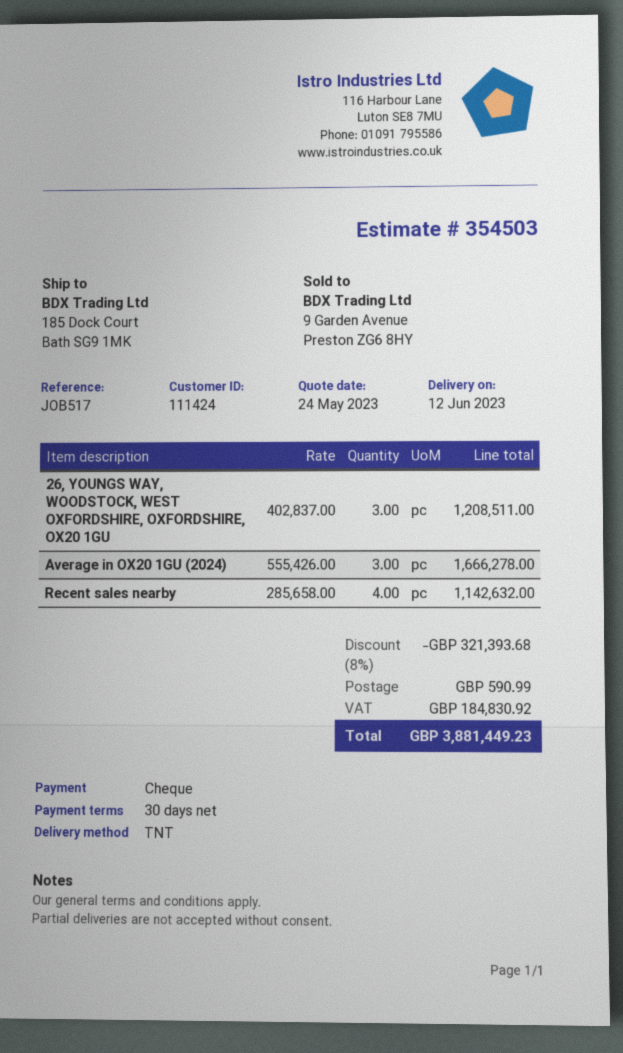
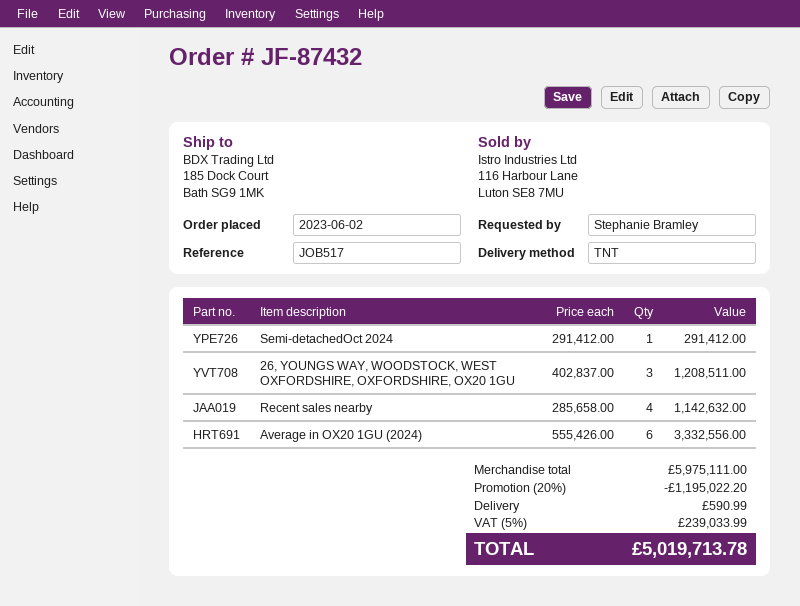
Average in OX20 1GU (2024): 3 x 555426.00 = 1666278.00 -> 6 x 555426.00 = 3332556.00
Semi-detachedOct 2024: none -> 1 x 291412.00 = 291412.00
discount: 8% = 321393.68 -> 20% = 1195022.20
tax: 184830.92 -> 239033.99
total: 3881449.23 -> 5019713.78

